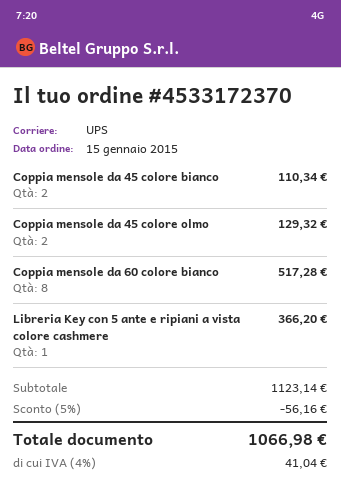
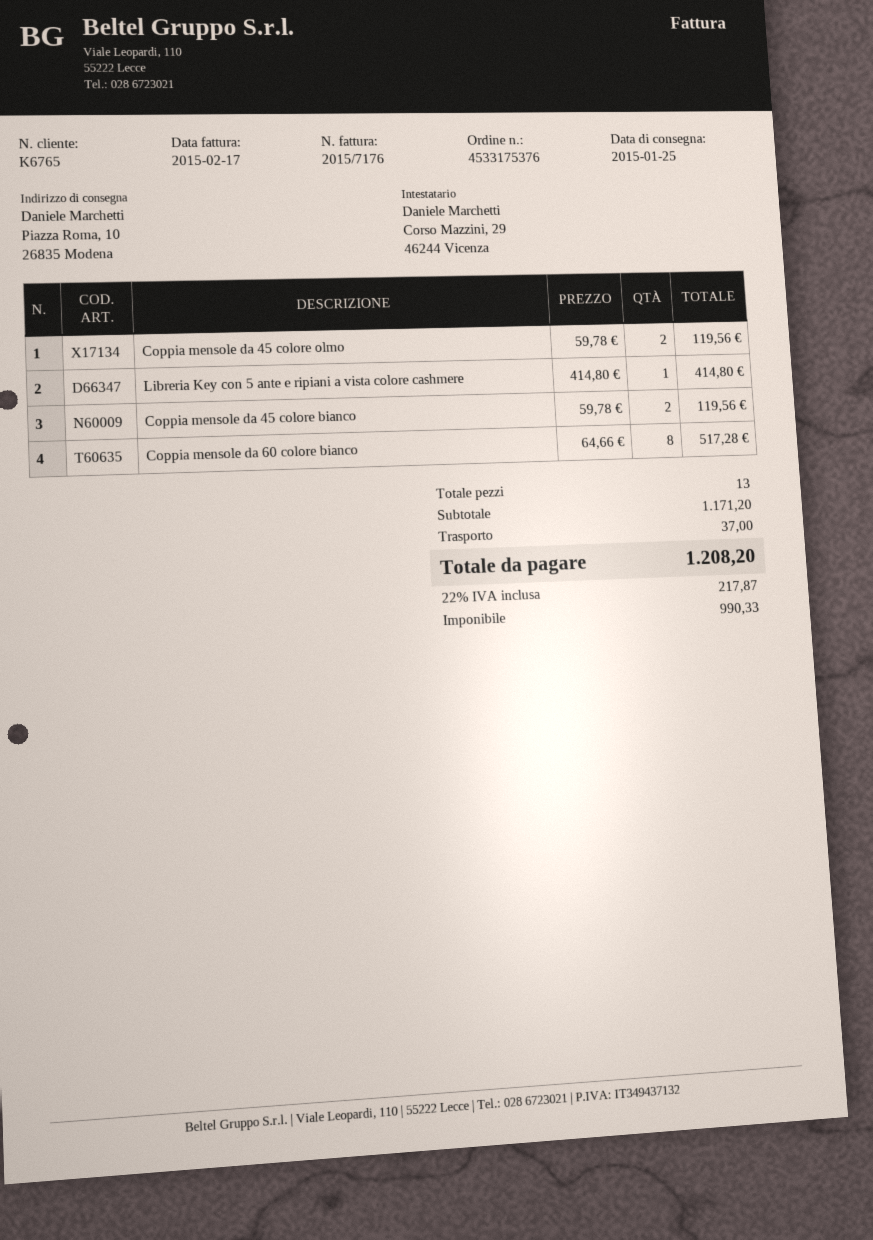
order number: 4533172370 -> 4533175376
Coppia mensole da 45 colore bianco: 2 for 110.34 -> 2 for 119.56
Coppia mensole da 45 colore olmo: 2 for 129.32 -> 2 for 119.56
Libreria Key con 5 ante e ripiani a vista colore cashmere: 1 for 366.20 -> 1 for 414.80
subtotal: 1123.14 -> 1171.20
discount: 5% = 56.16 -> none
shipping: none -> 37.00
tax: 4% = 41.04 -> 22% = 217.87
total: 1066.98 -> 1208.20

